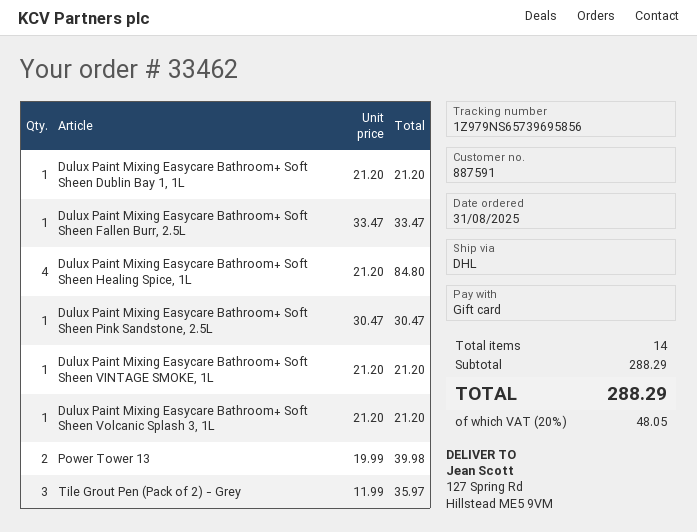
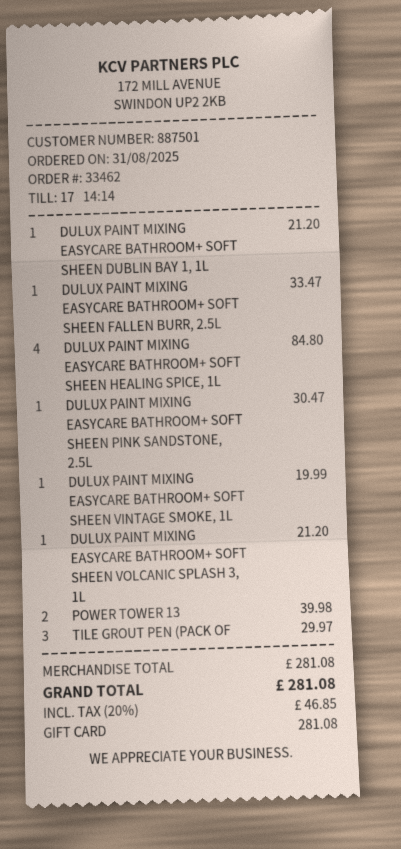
customer number: 887591 -> 887501
Dulux Paint Mixing Easycare Bathroom+ Soft Sheen VINTAGE SMOKE, 1L: 1 for 21.20 -> 1 for 19.99
Tile Grout Pen (Pack of 2) - Grey: 3 for 35.97 -> 3 for 29.97
subtotal: 288.29 -> 281.08
tax: 20% = 48.05 -> 20% = 46.85
total: 288.29 -> 281.08

